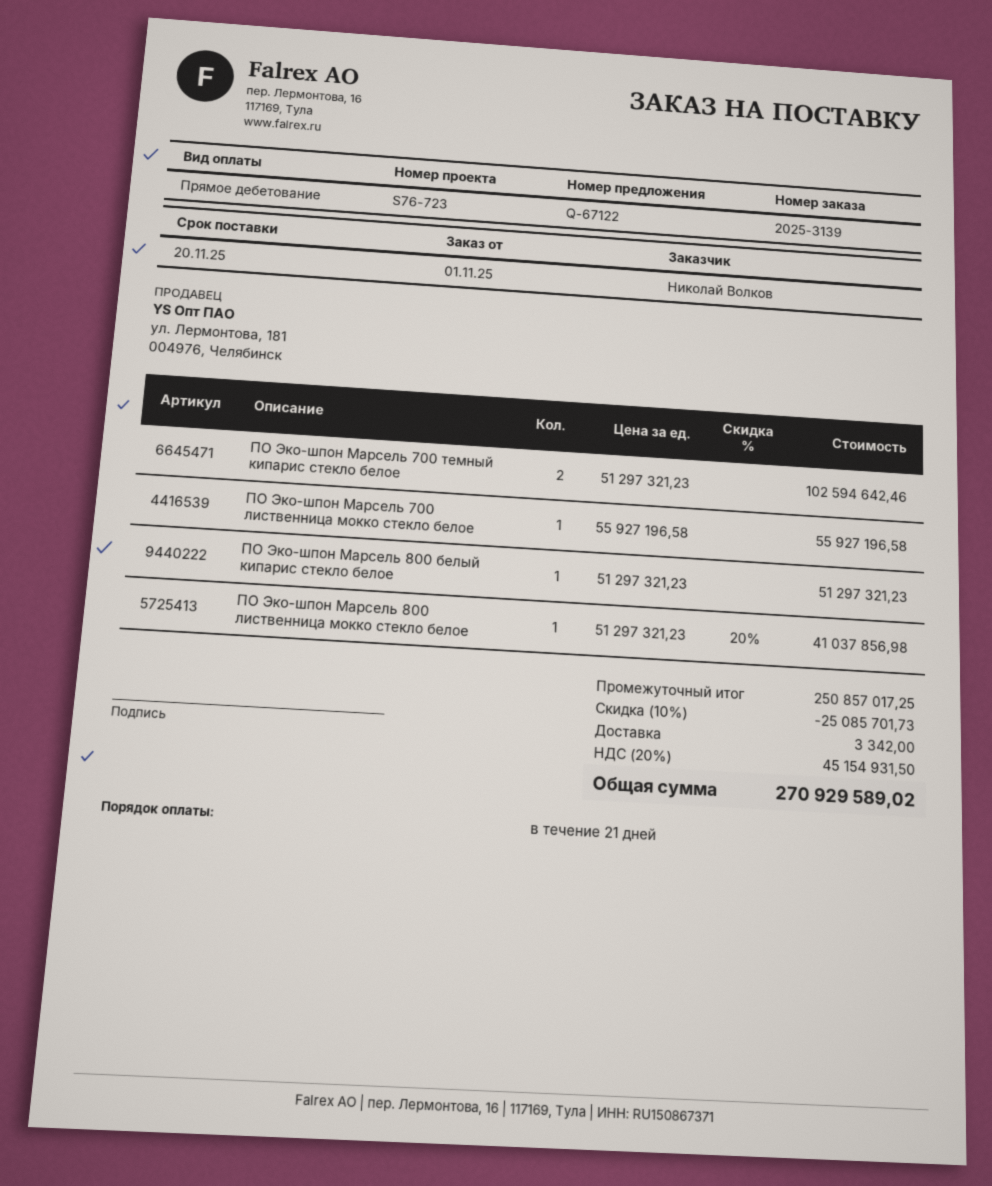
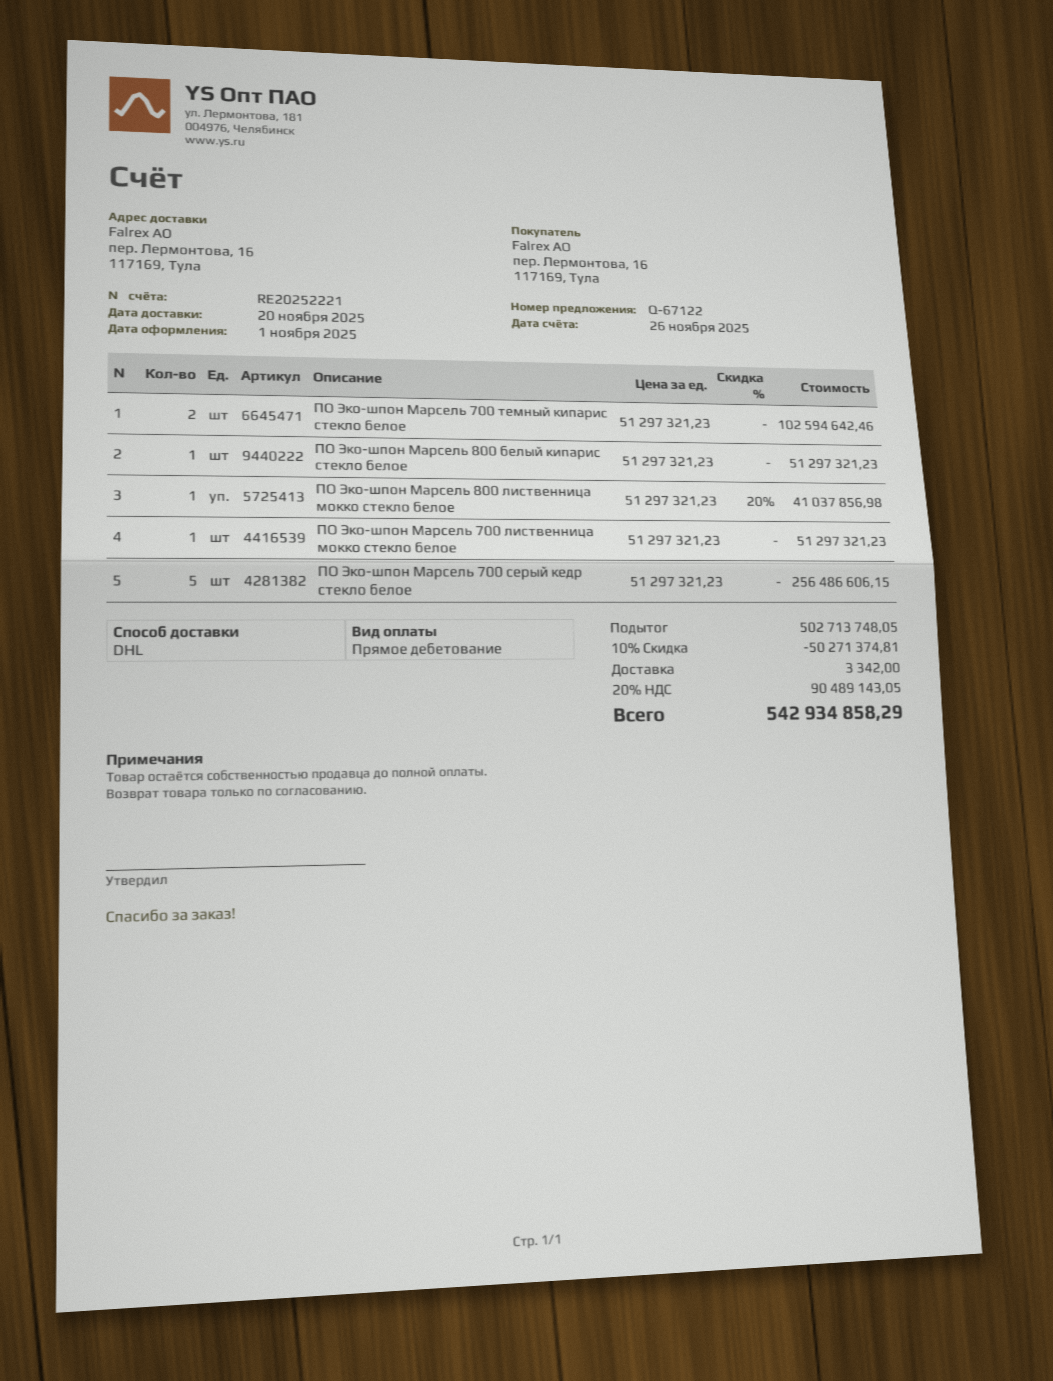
ПО Эко-шпон Марсель 700 лиственница мокко стекло белое: 1 x 55927196.58 = 55927196.58 -> 1 x 51297321.23 = 51297321.23
ПО Эко-шпон Марсель 700 серый кедр стекло белое: none -> 5 x 51297321.23 = 256486606.15
subtotal: 250857017.25 -> 502713748.05
discount: 10% = 25085701.73 -> 10% = 50271374.81
tax: 20% = 45154931.50 -> 20% = 90489143.05
total: 270929589.02 -> 542934858.29

